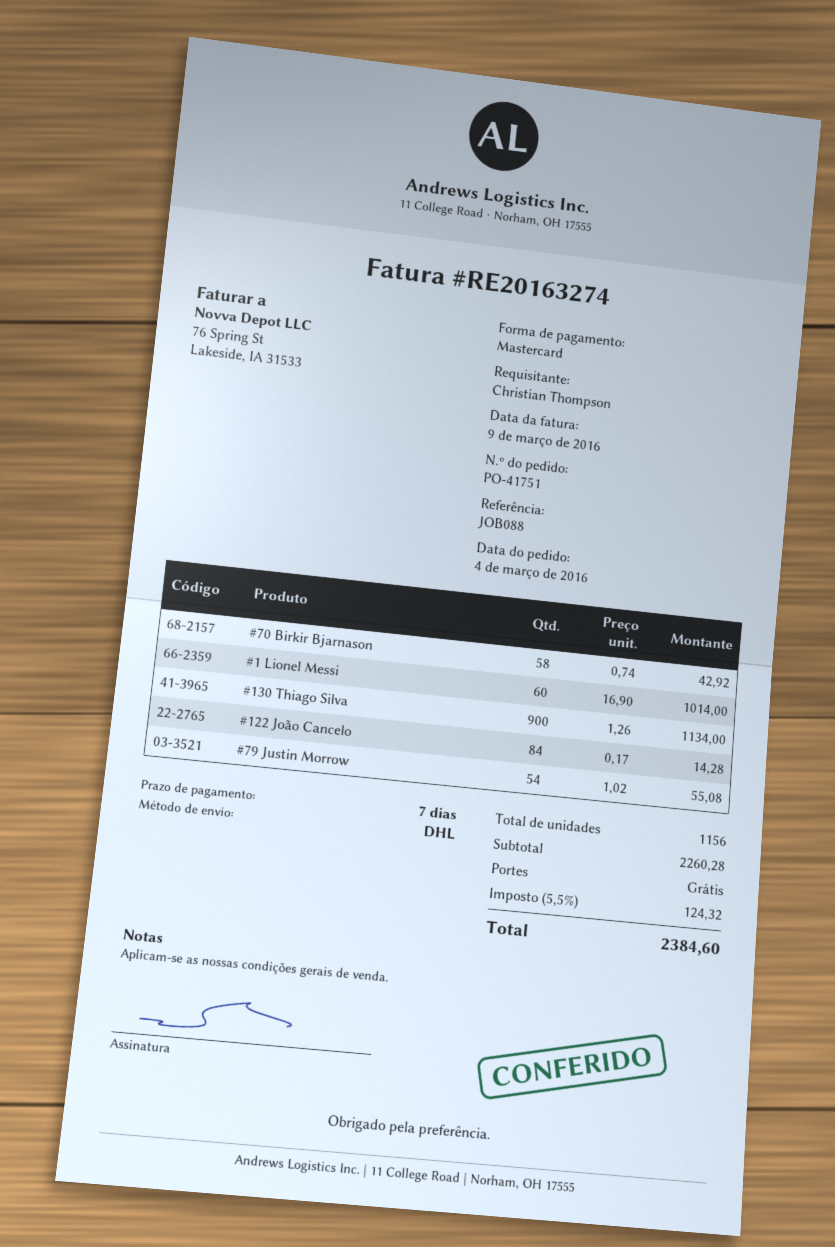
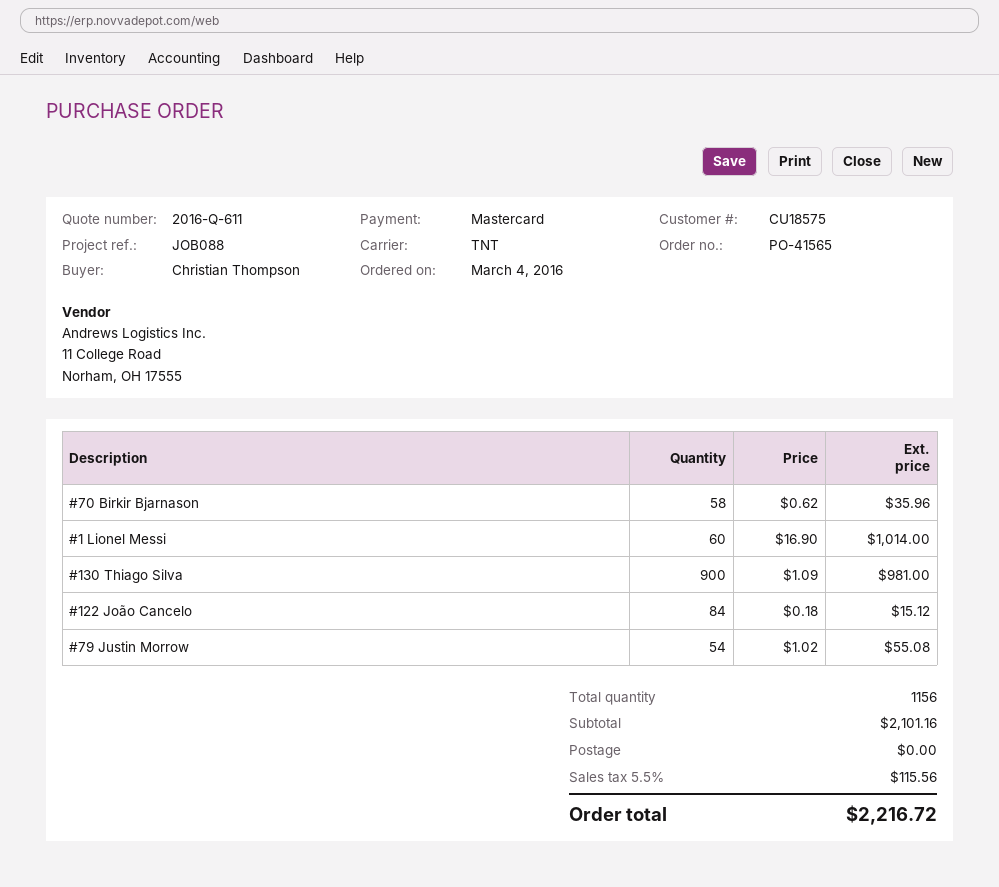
order number: PO-41751 -> PO-41565
shipping method: DHL -> TNT
#70 Birkir Bjarnason: 58 x 0.74 = 42.92 -> 58 x 0.62 = 35.96
#130 Thiago Silva: 900 x 1.26 = 1134.00 -> 900 x 1.09 = 981.00
#122 João Cancelo: 84 x 0.17 = 14.28 -> 84 x 0.18 = 15.12
subtotal: 2260.28 -> 2101.16
tax: 5.5% = 124.32 -> 5.5% = 115.56
total: 2384.60 -> 2216.72

